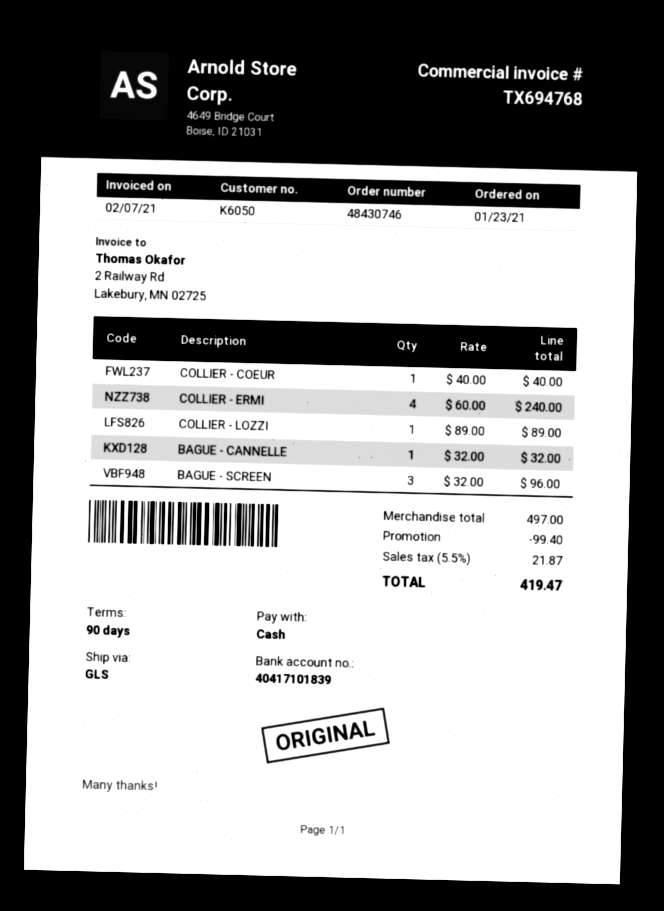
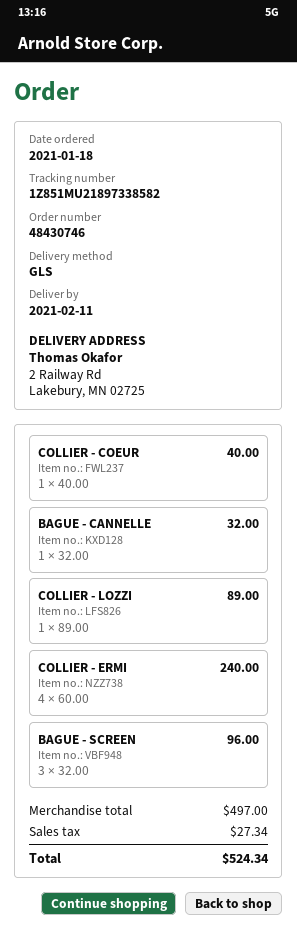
order date: 2021-01-23 -> 2021-01-18
discount: 99.40 -> none
tax: 21.87 -> 27.34
total: 419.47 -> 524.34

